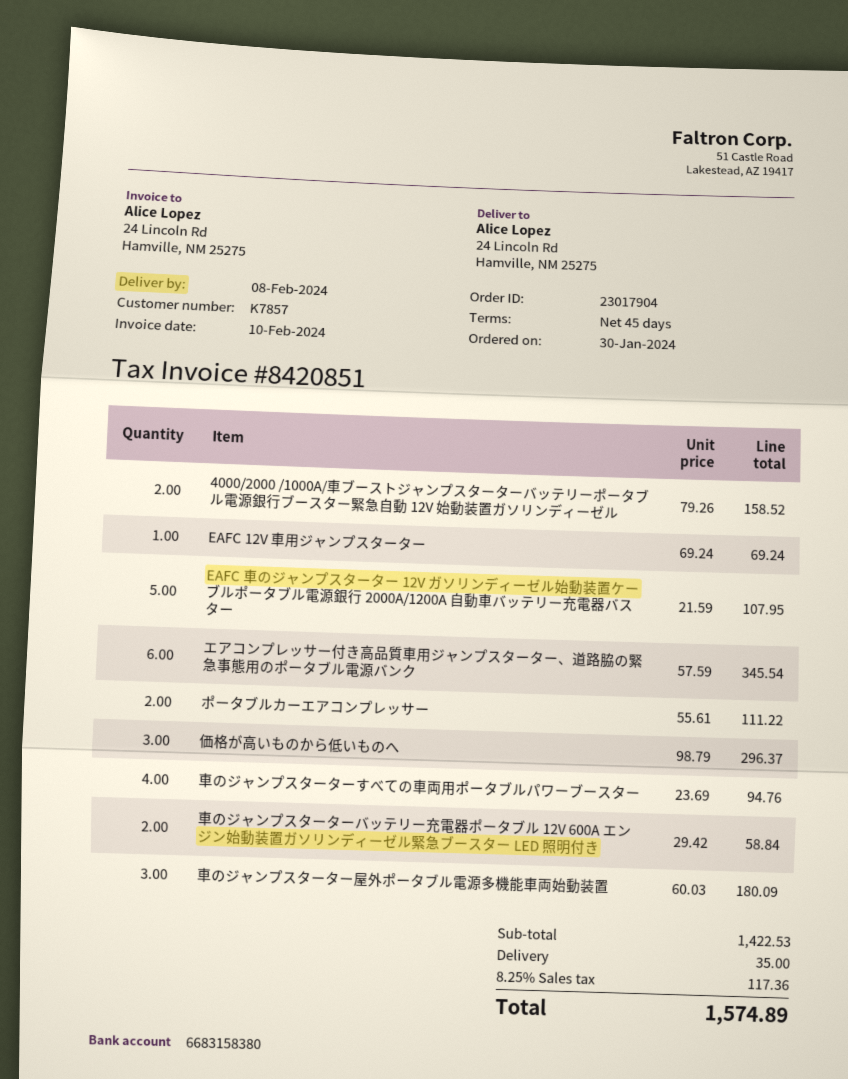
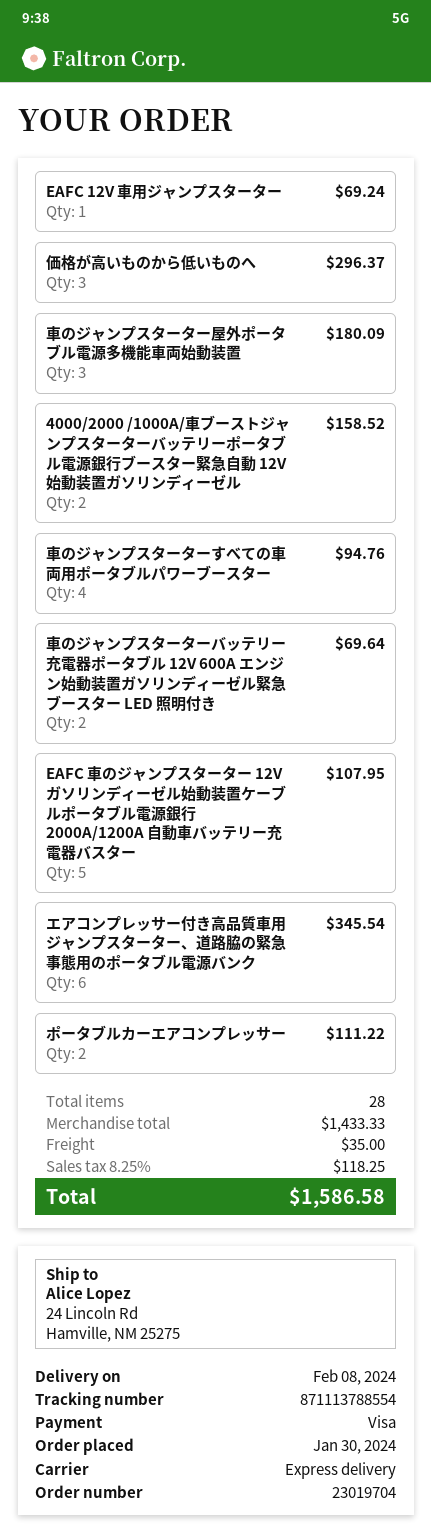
order number: 23017904 -> 23019704
車のジャンプスターターバッテリー充電器ポータブル 12V 600A エンジン始動装置ガソリンディーゼル緊急ブースター LED 照明付き: 2 for 58.84 -> 2 for 69.64
subtotal: 1422.53 -> 1433.33
tax: 8.25% = 117.36 -> 8.25% = 118.25
total: 1574.89 -> 1586.58

